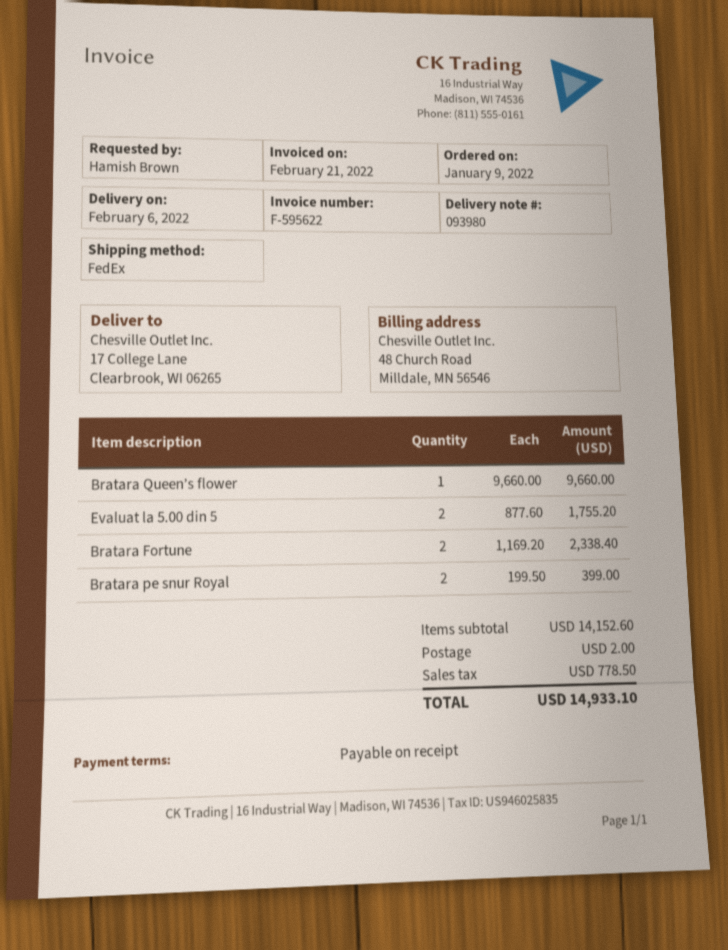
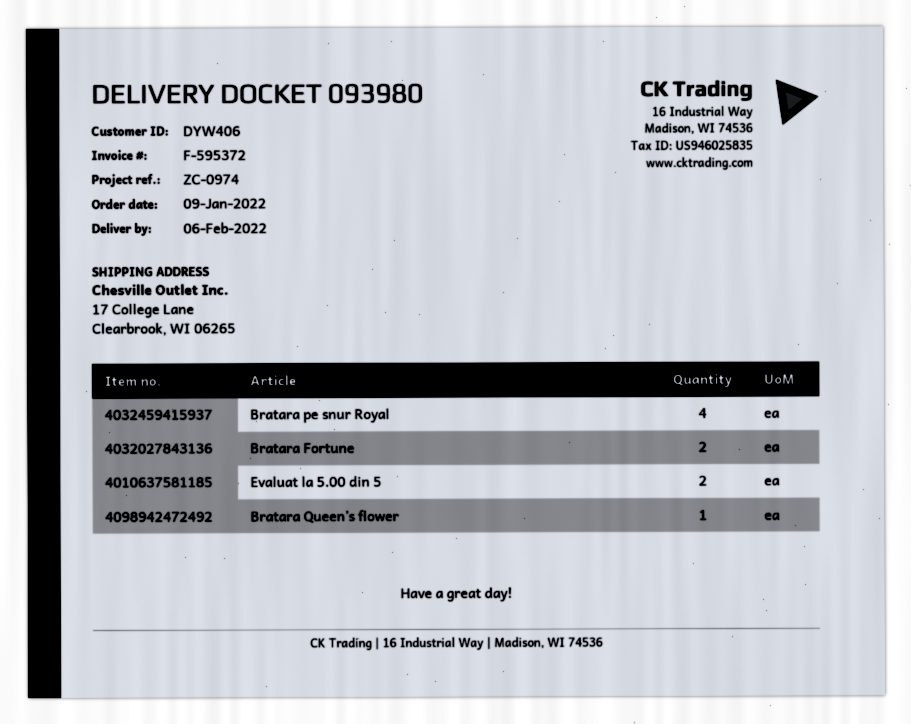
invoice number: F-595622 -> F-595372
Bratara pe snur Royal: 2 -> 4

